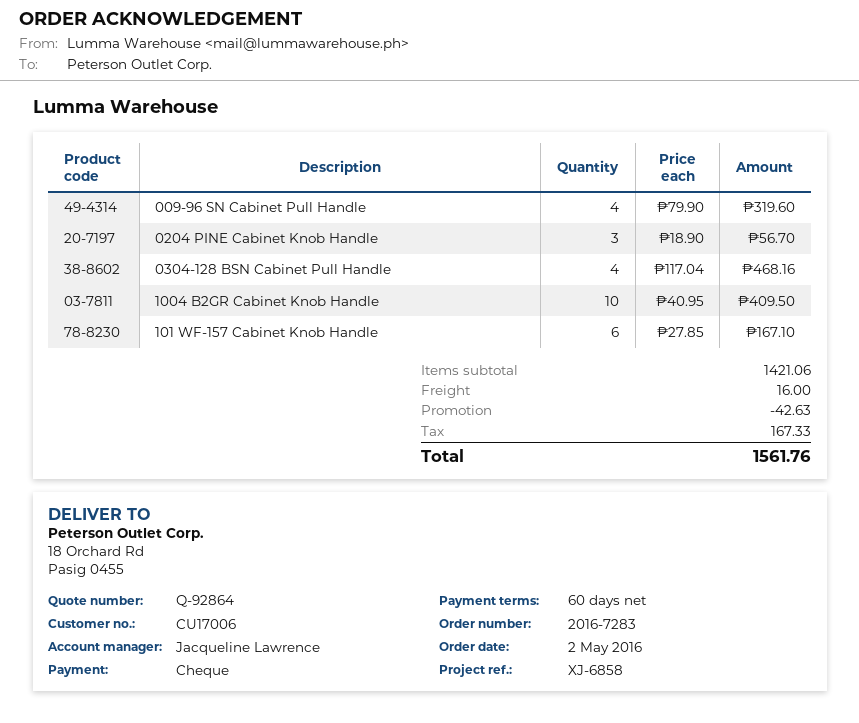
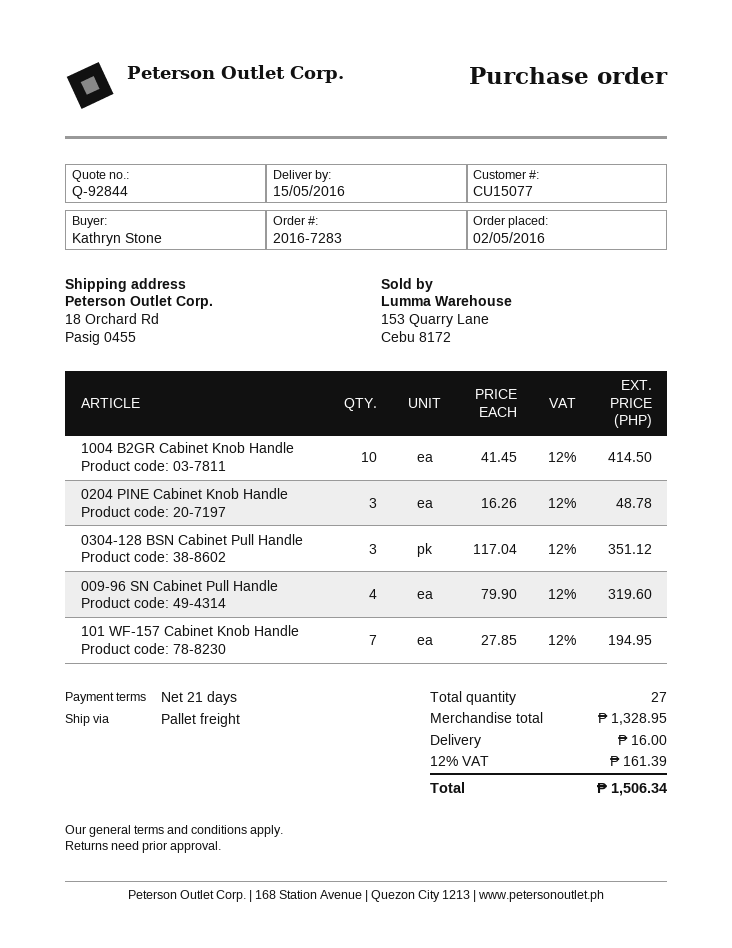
quote number: Q-92864 -> Q-92844
payment terms: 60 days -> 21 days
customer number: CU17006 -> CU15077
0204 PINE Cabinet Knob Handle: 3 x 18.90 = 56.70 -> 3 x 16.26 = 48.78
0304-128 BSN Cabinet Pull Handle: 4 x 117.04 = 468.16 -> 3 x 117.04 = 351.12
1004 B2GR Cabinet Knob Handle: 10 x 40.95 = 409.50 -> 10 x 41.45 = 414.50
101 WF-157 Cabinet Knob Handle: 6 x 27.85 = 167.10 -> 7 x 27.85 = 194.95
subtotal: 1421.06 -> 1328.95
discount: 42.63 -> none
tax: 167.33 -> 161.39
total: 1561.76 -> 1506.34

